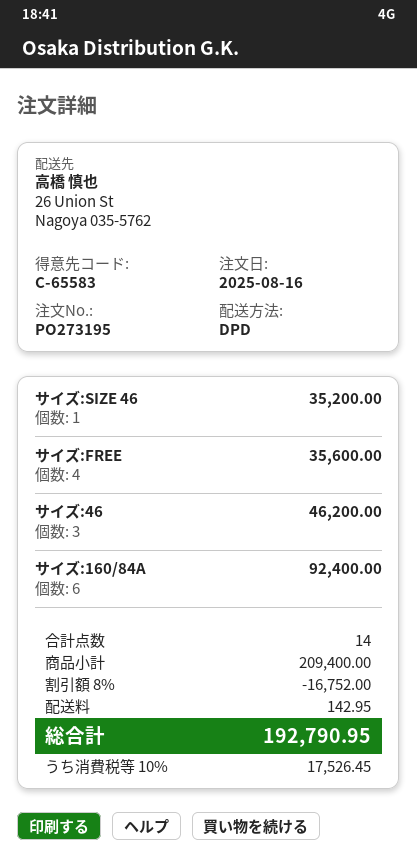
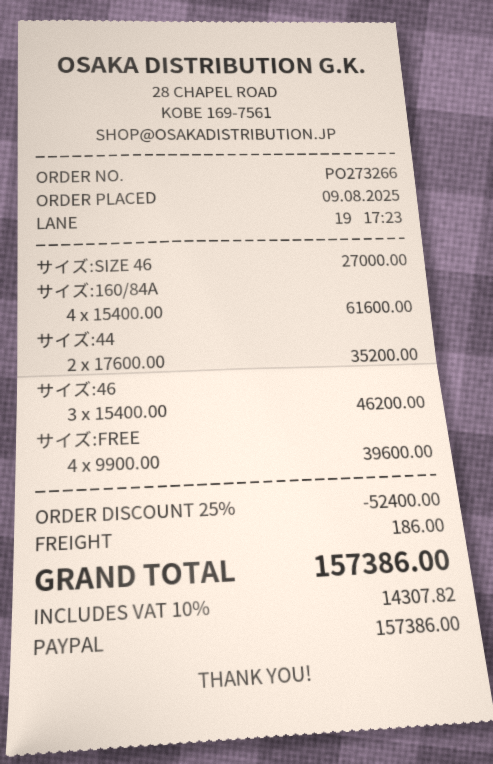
order number: PO273195 -> PO273266
order date: 2025-08-16 -> 2025-08-09
サイズ:SIZE 46: 1 for 35200.00 -> 1 for 27000.00
サイズ:FREE: 4 for 35600.00 -> 4 for 39600.00
サイズ:160/84A: 6 for 92400.00 -> 4 for 61600.00
サイズ:44: none -> 2 for 35200.00
discount: 8% = 16752.00 -> 25% = 52400.00
shipping: 142.95 -> 186.00
tax: 10% = 17526.45 -> 10% = 14307.82
total: 192790.95 -> 157386.00

